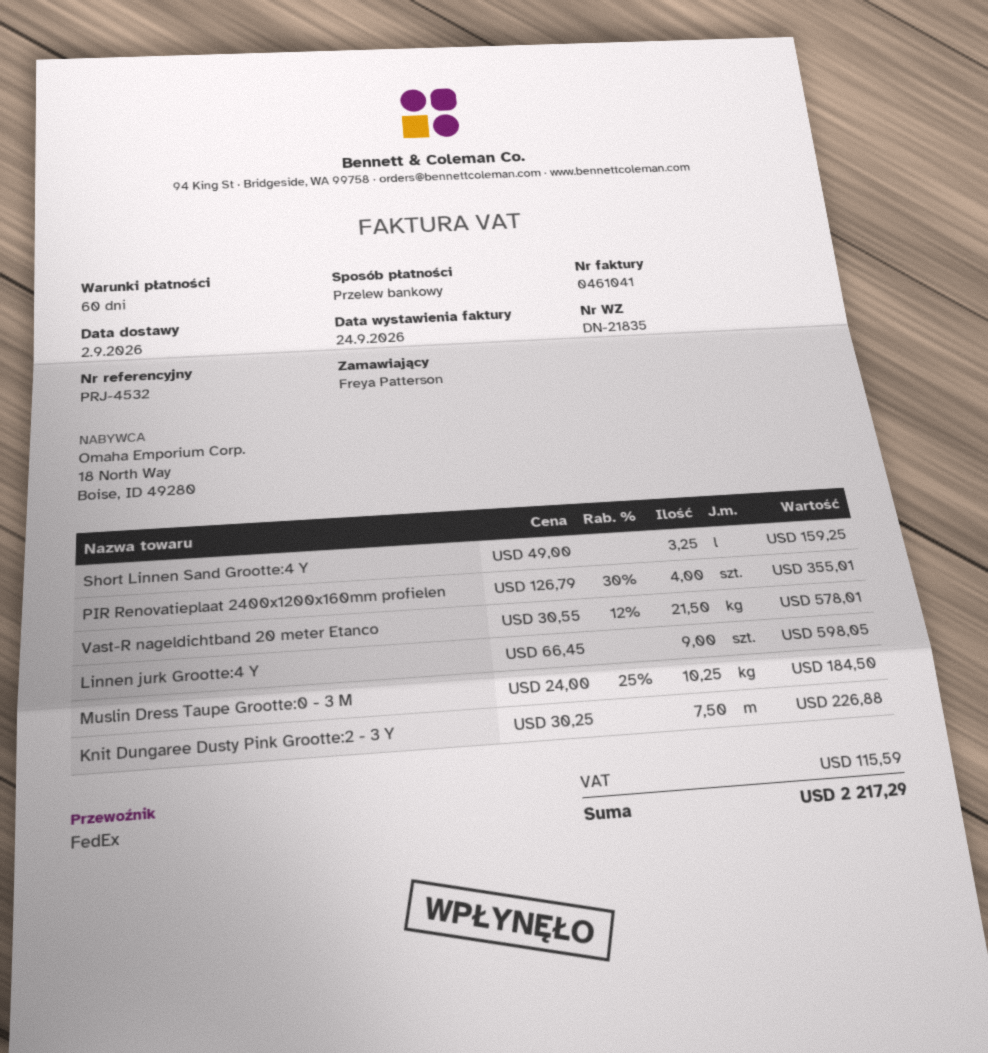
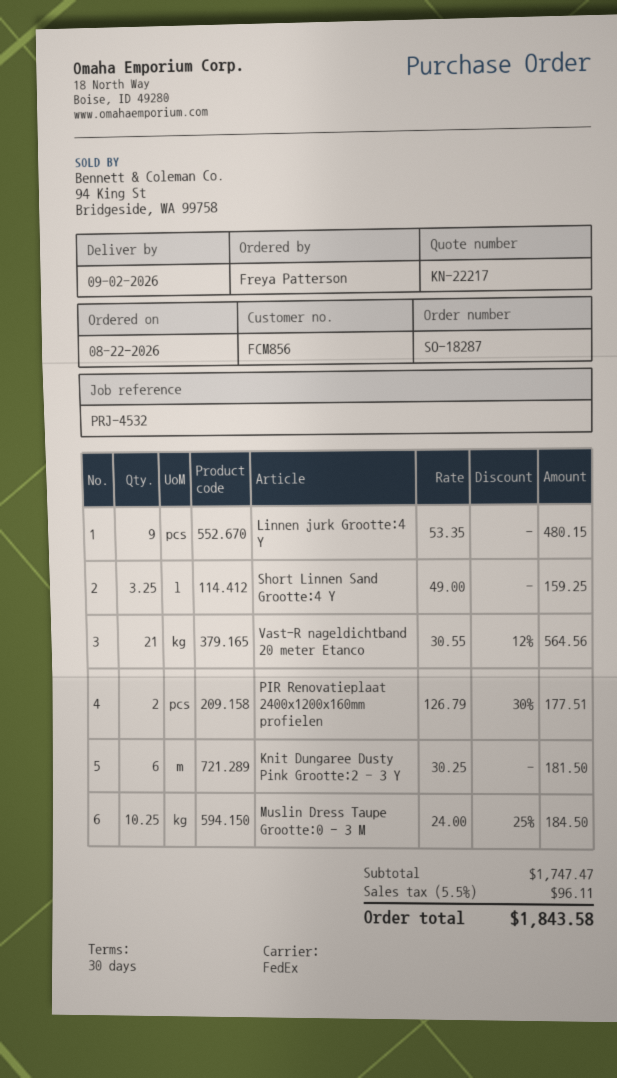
payment terms: 60 days -> 30 days
PIR Renovatieplaat 2400x1200x160mm profielen: 4 x 126.79 - 30% = 355.01 -> 2 x 126.79 - 30% = 177.51
Vast-R nageldichtband 20 meter Etanco: 21.5 x 30.55 - 12% = 578.01 -> 21 x 30.55 - 12% = 564.56
Linnen jurk Grootte:4 Y: 9 x 66.45 = 598.05 -> 9 x 53.35 = 480.15
Knit Dungaree Dusty Pink Grootte:2 - 3 Y: 7.5 x 30.25 = 226.88 -> 6 x 30.25 = 181.50
tax: 115.59 -> 96.11
total: 2217.29 -> 1843.58

